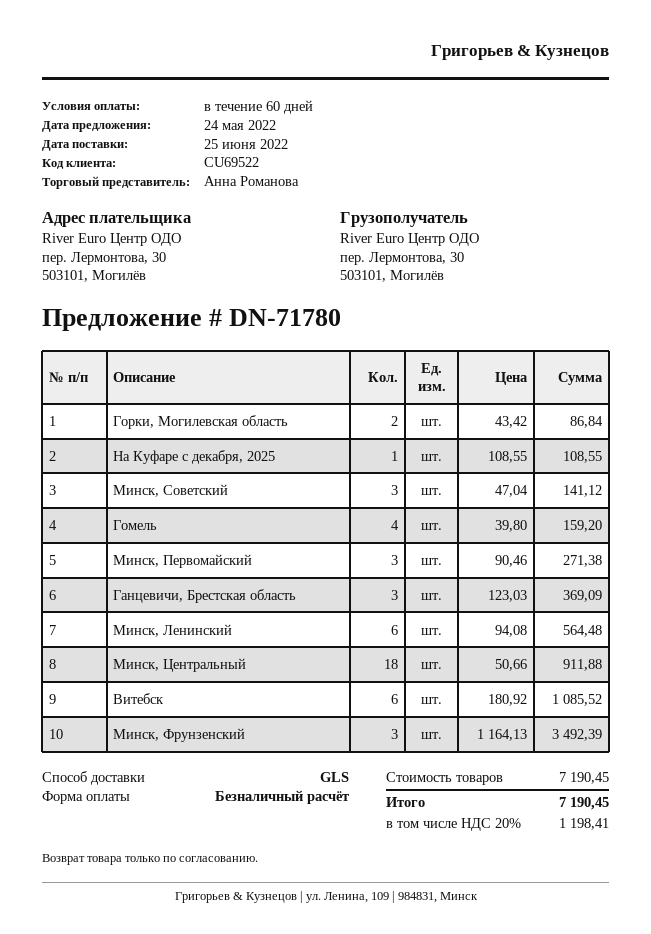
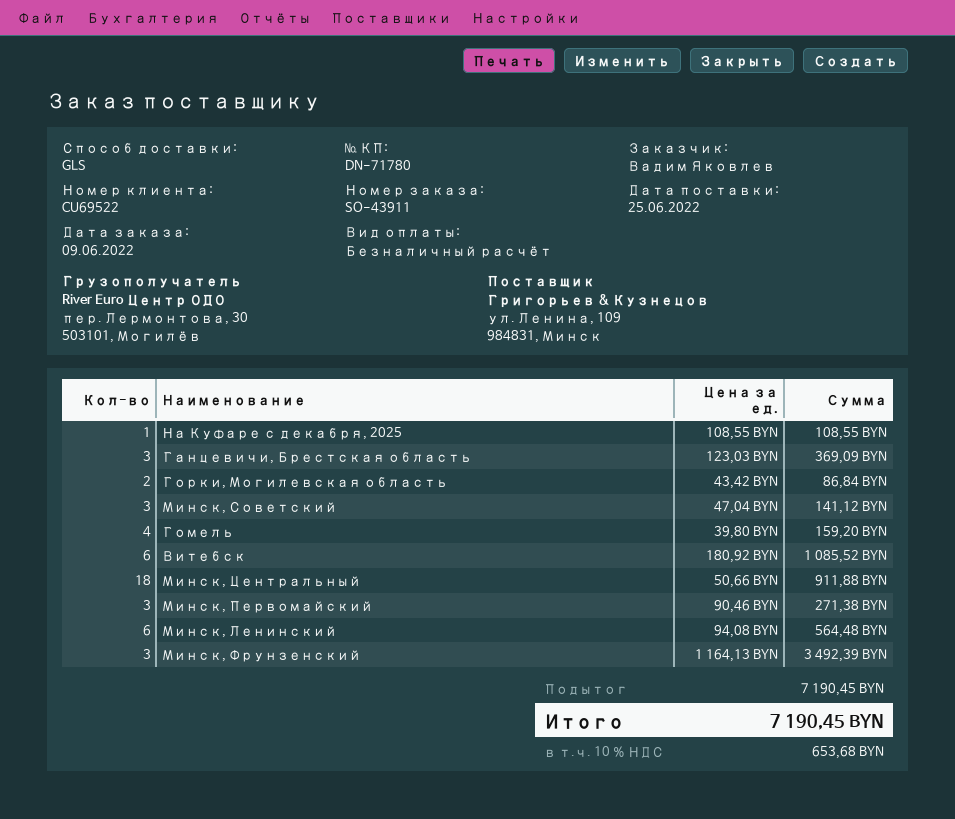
tax: 20% = 1198.41 -> 10% = 653.68

